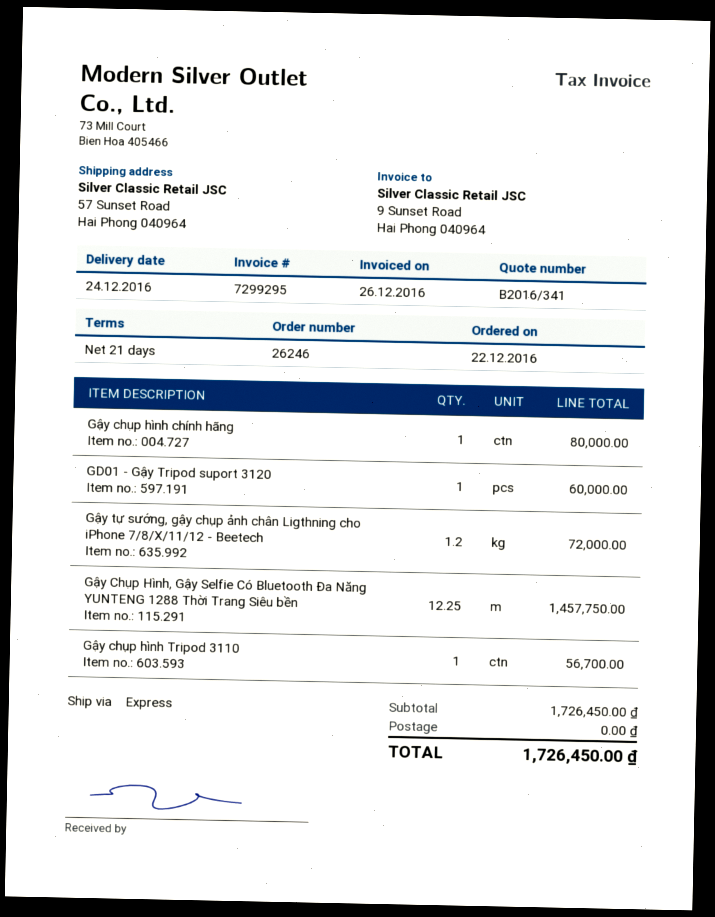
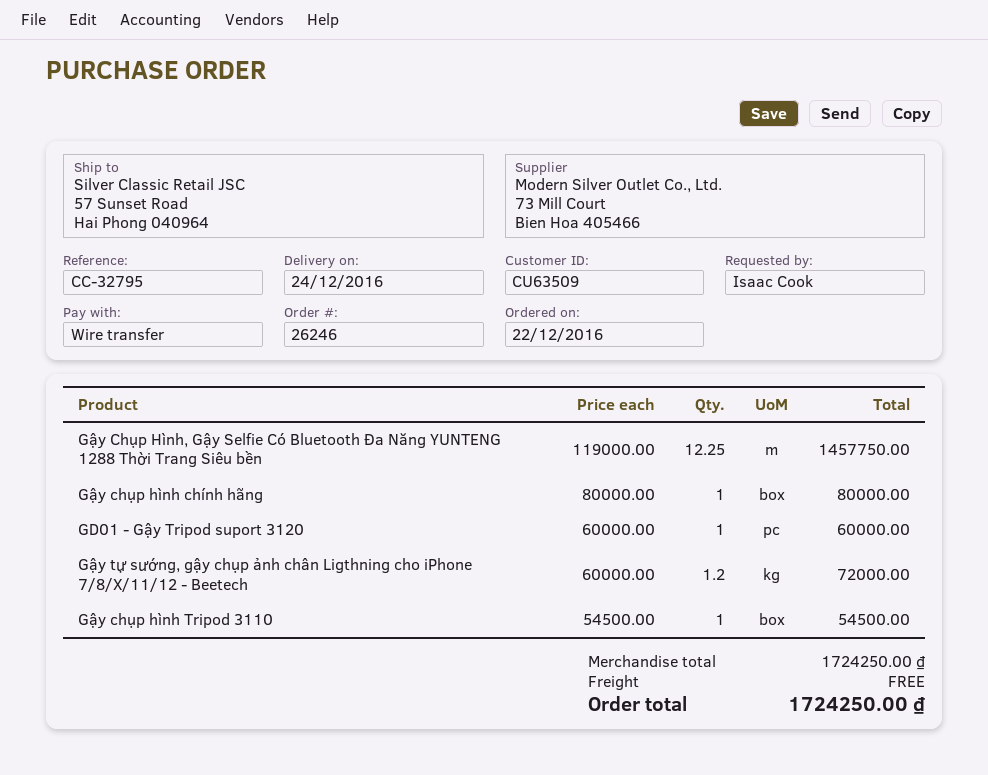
Gậy chụp hình Tripod 3110: 1 for 56700.00 -> 1 for 54500.00
subtotal: 1726450.00 -> 1724250.00
total: 1726450.00 -> 1724250.00

